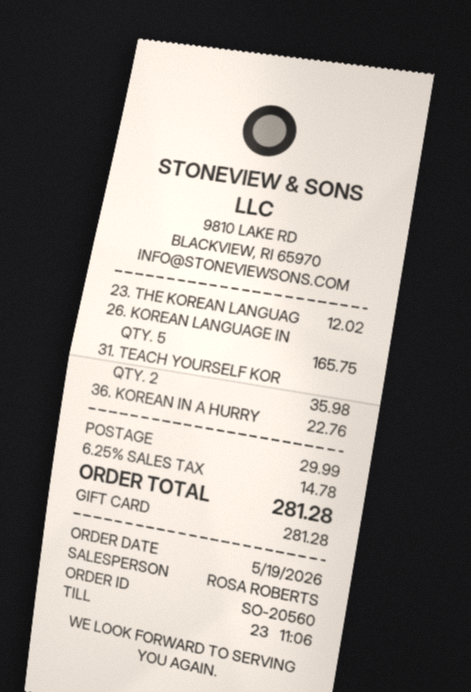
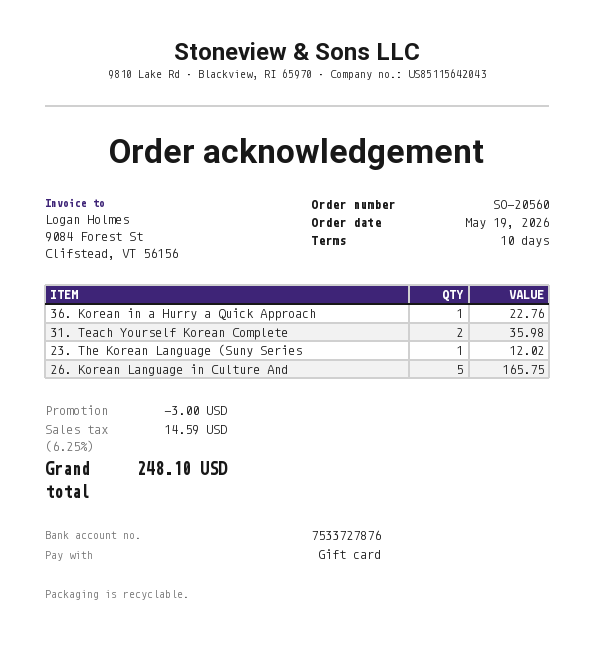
discount: none -> 3.00
shipping: 29.99 -> none
tax: 6.25% = 14.78 -> 6.25% = 14.59
total: 281.28 -> 248.10

